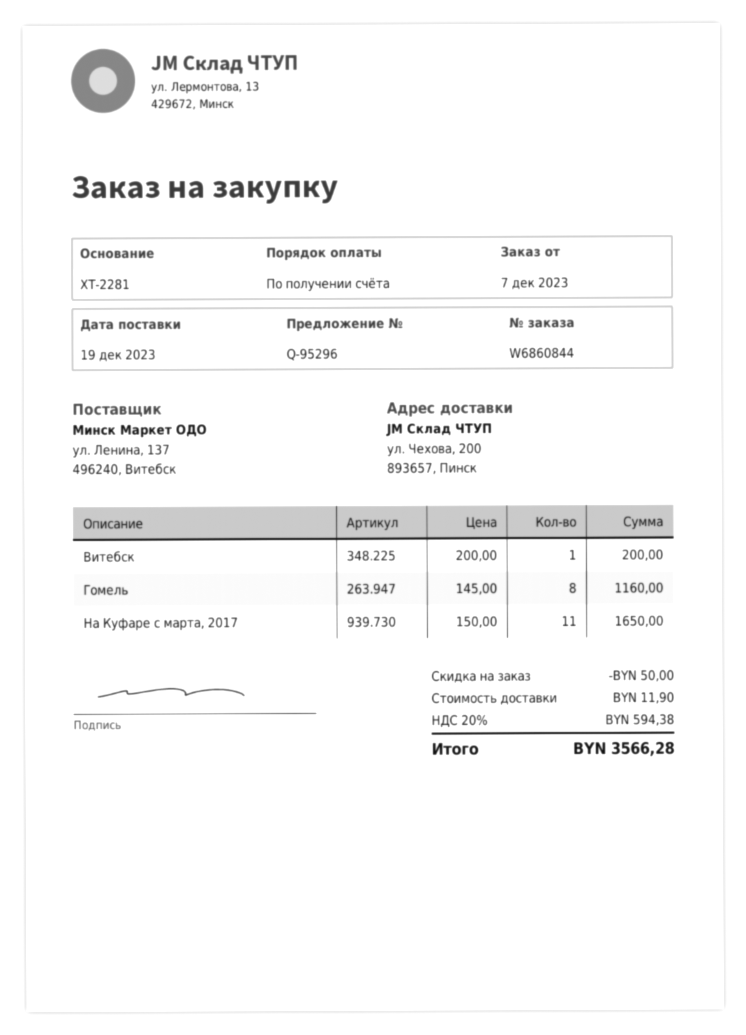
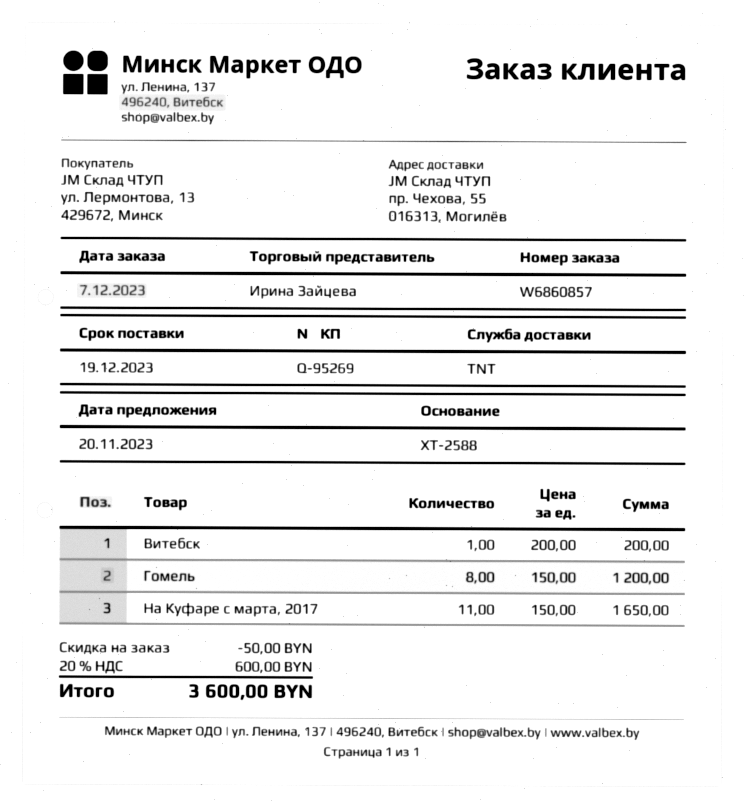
quote number: Q-95296 -> Q-95269
order number: W6860844 -> W6860857
reference: XT-2281 -> XT-2588
ship to: ул. Чехова, 200, 893657, Пинск -> пр. Чехова, 55, 016313, Могилёв
Гомель: 8 x 145.00 = 1160.00 -> 8 x 150.00 = 1200.00
shipping: 11.90 -> none
tax: 20% = 594.38 -> 20% = 600.00
total: 3566.28 -> 3600.00

